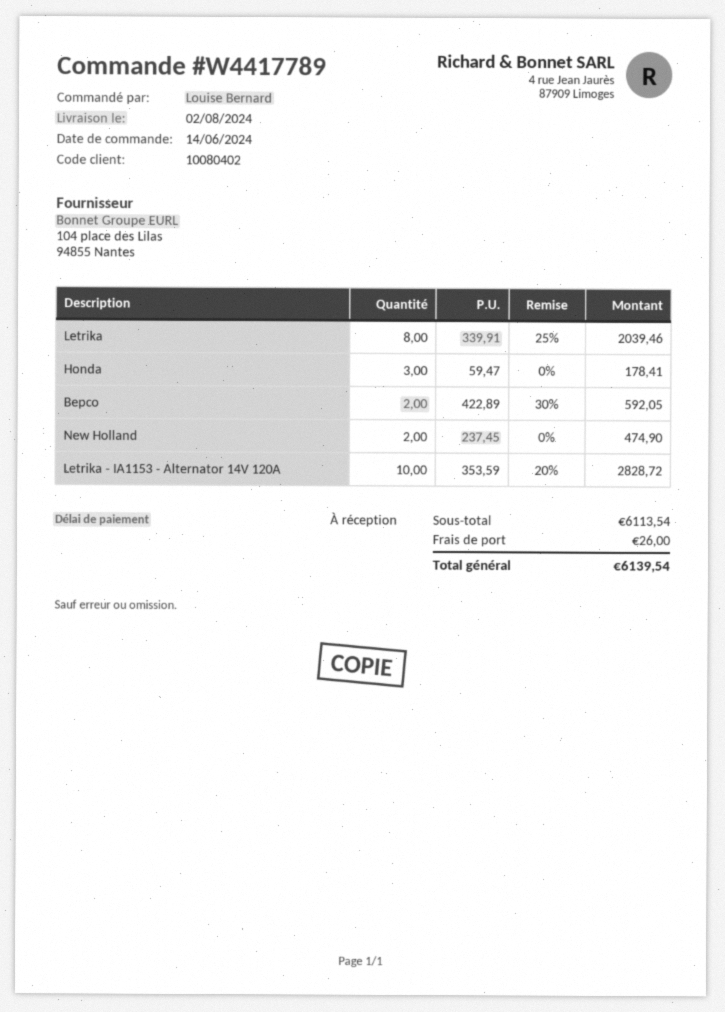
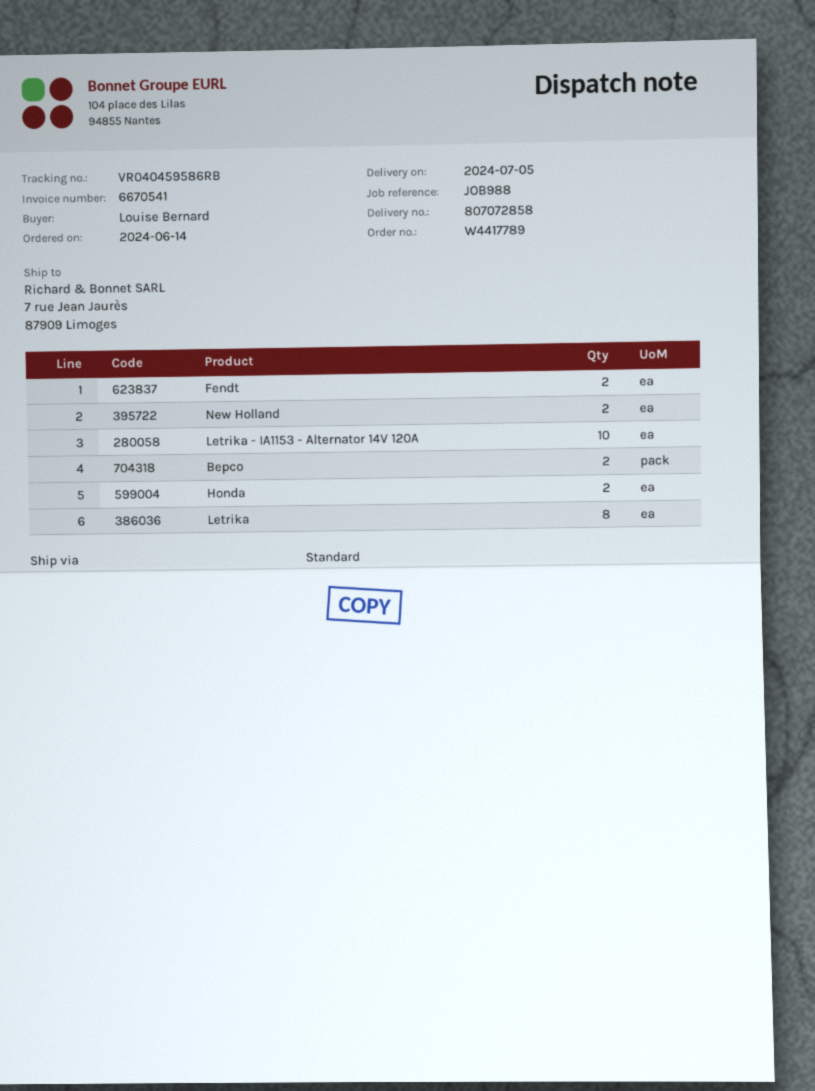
delivery date: 2024-08-02 -> 2024-07-05
Honda: 3 -> 2
Fendt: none -> 2

